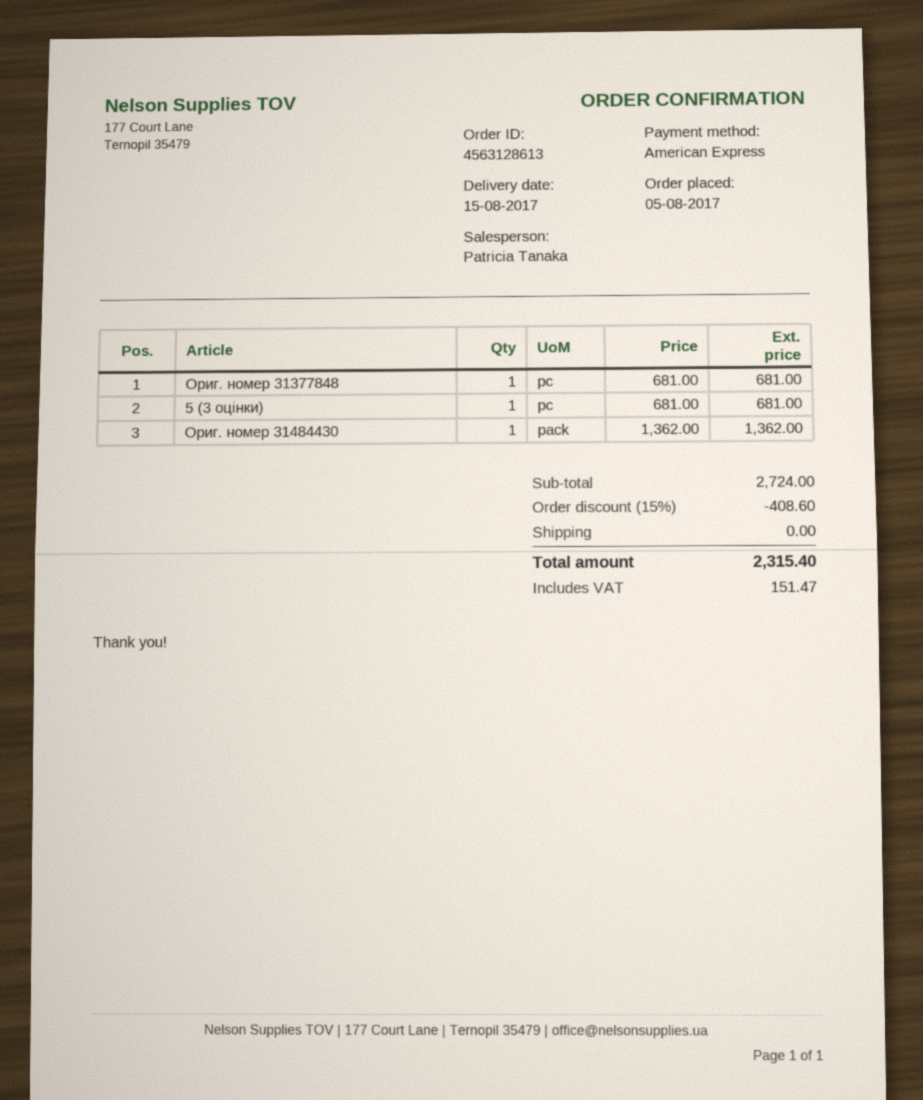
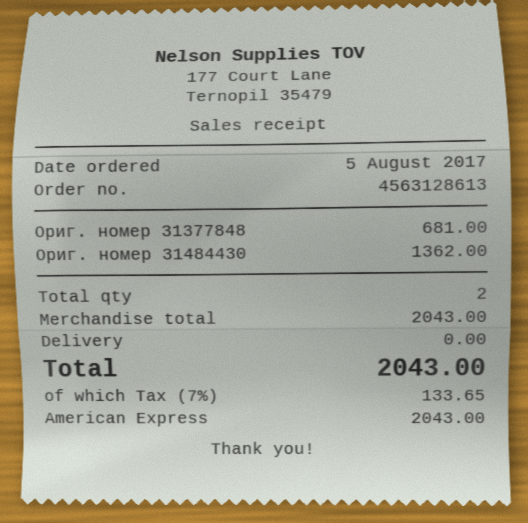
5 (3 оцінки): 1 for 681.00 -> none
subtotal: 2724.00 -> 2043.00
discount: 15% = 408.60 -> none
tax: 151.47 -> 133.65
total: 2315.40 -> 2043.00

